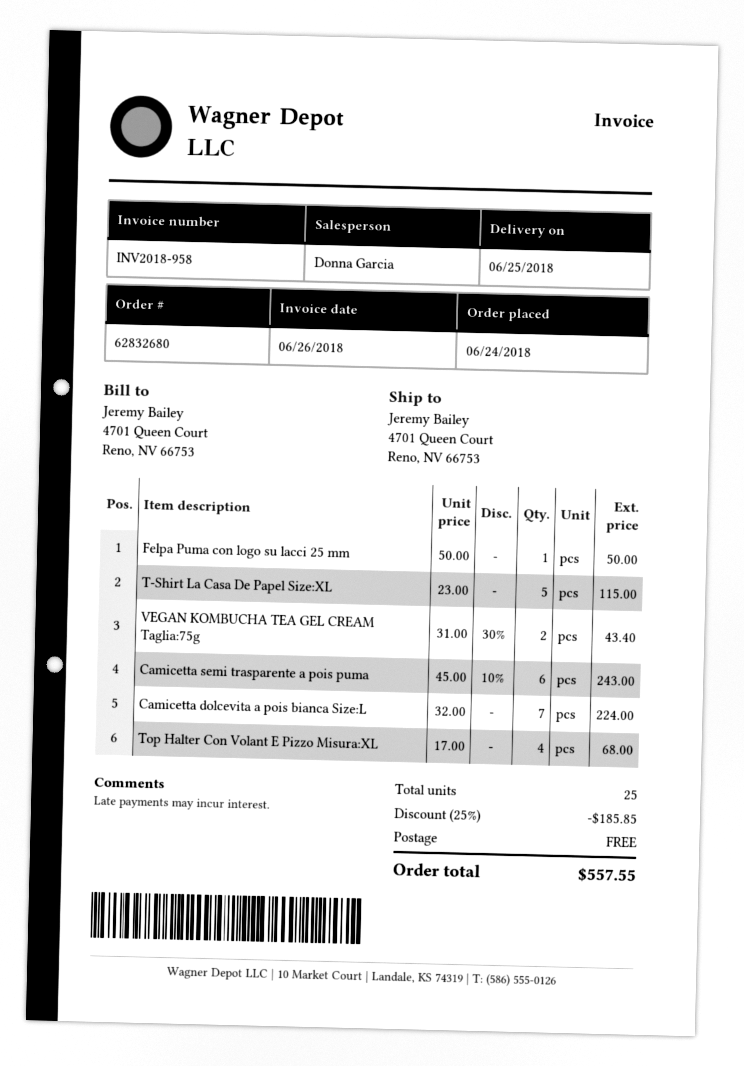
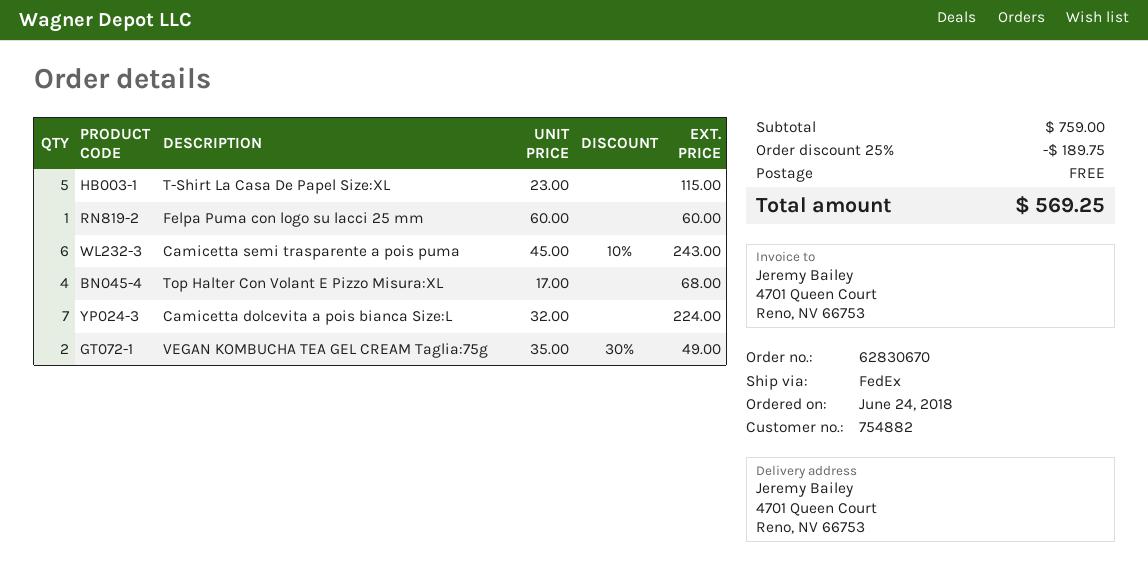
order number: 62832680 -> 62830670
Felpa Puma con logo su lacci 25 mm: 1 x 50.00 = 50.00 -> 1 x 60.00 = 60.00
VEGAN KOMBUCHA TEA GEL CREAM Taglia:75g: 2 x 31.00 - 30% = 43.40 -> 2 x 35.00 - 30% = 49.00
discount: 25% = 185.85 -> 25% = 189.75
total: 557.55 -> 569.25

